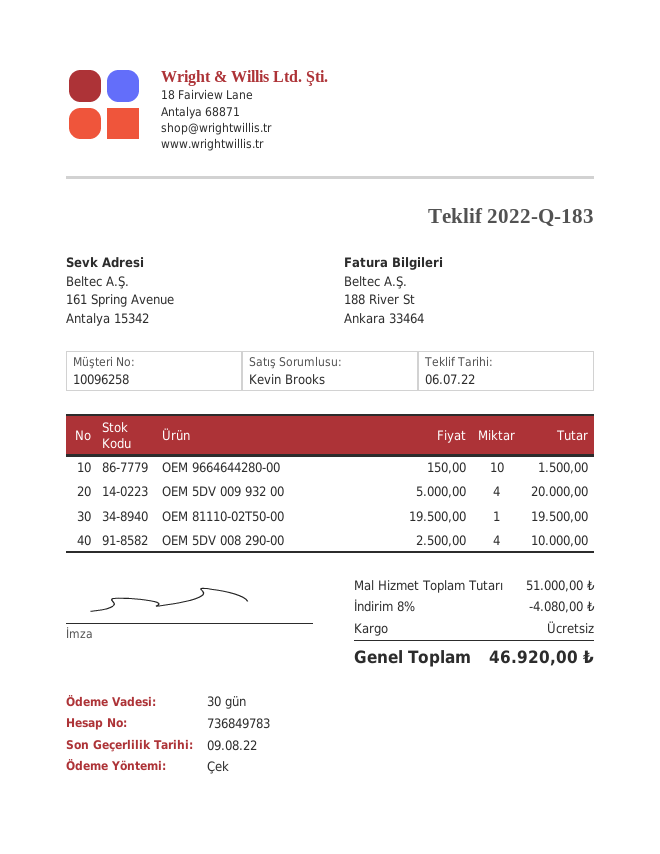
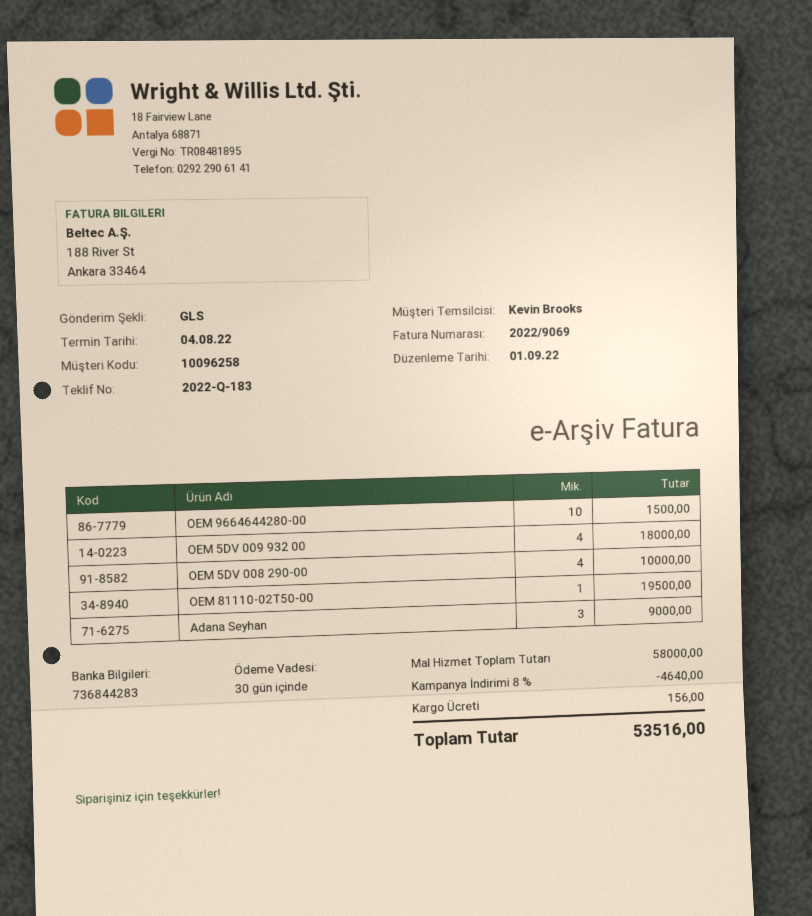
bank account: 736849783 -> 736844283
OEM 5DV 009 932 00: 4 for 20000.00 -> 4 for 18000.00
Adana Seyhan: none -> 3 for 9000.00
subtotal: 51000.00 -> 58000.00
discount: 8% = 4080.00 -> 8% = 4640.00
shipping: 0.00 -> 156.00
total: 46920.00 -> 53516.00

